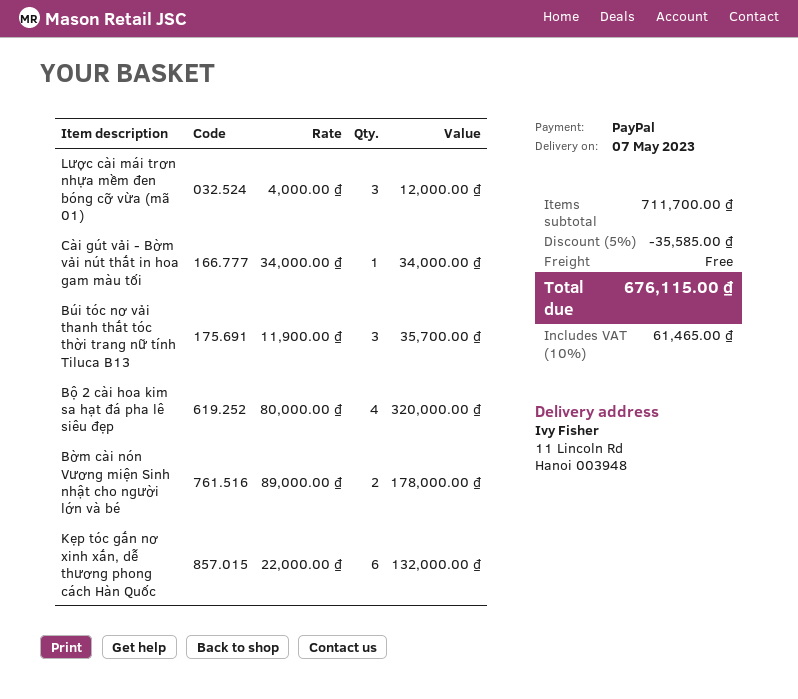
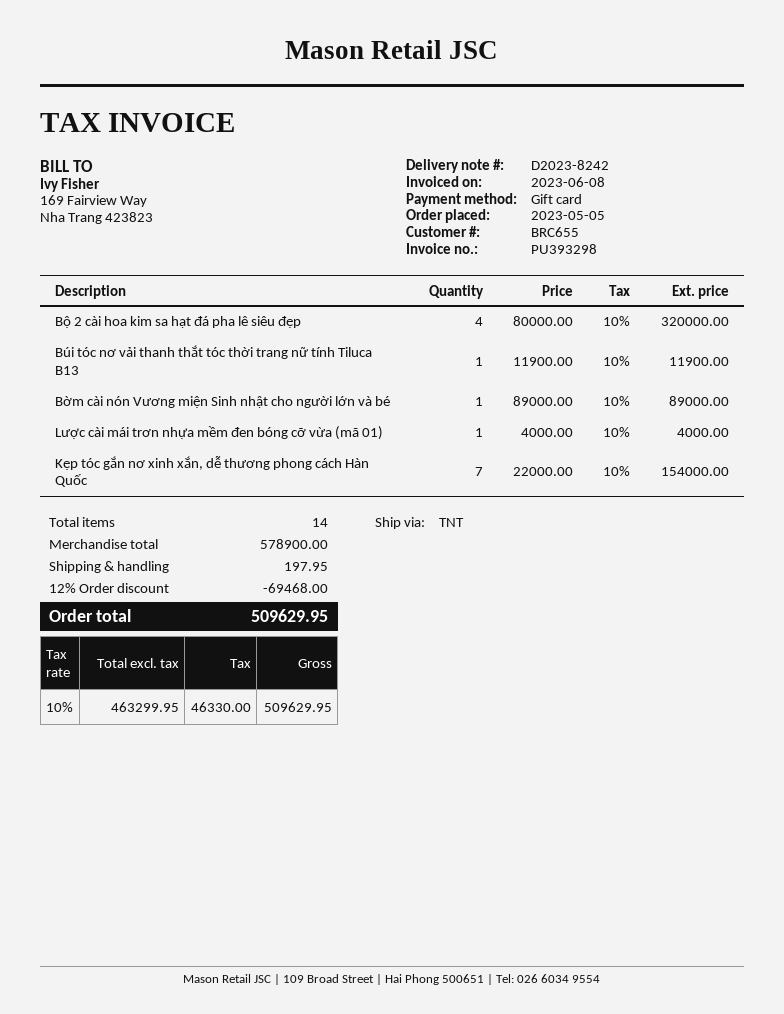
payment method: PayPal -> gift card
Lược cài mái trơn nhựa mềm đen bóng cỡ vừa (mã 01): 3 x 4000.00 = 12000.00 -> 1 x 4000.00 = 4000.00
Cài gút vải - Bờm vải nút thắt in hoa gam màu tối: 1 x 34000.00 = 34000.00 -> none
Búi tóc nơ vải thanh thắt tóc thời trang nữ tính Tiluca B13: 3 x 11900.00 = 35700.00 -> 1 x 11900.00 = 11900.00
Bờm cài nón Vương miện Sinh nhật cho người lớn và bé: 2 x 89000.00 = 178000.00 -> 1 x 89000.00 = 89000.00
Kẹp tóc gắn nơ xinh xắn, dễ thương phong cách Hàn Quốc: 6 x 22000.00 = 132000.00 -> 7 x 22000.00 = 154000.00
subtotal: 711700.00 -> 578900.00
discount: 5% = 35585.00 -> 12% = 69468.00
shipping: 0.00 -> 197.95
tax: 10% = 61465.00 -> 10% = 46330.00
total: 676115.00 -> 509629.95

